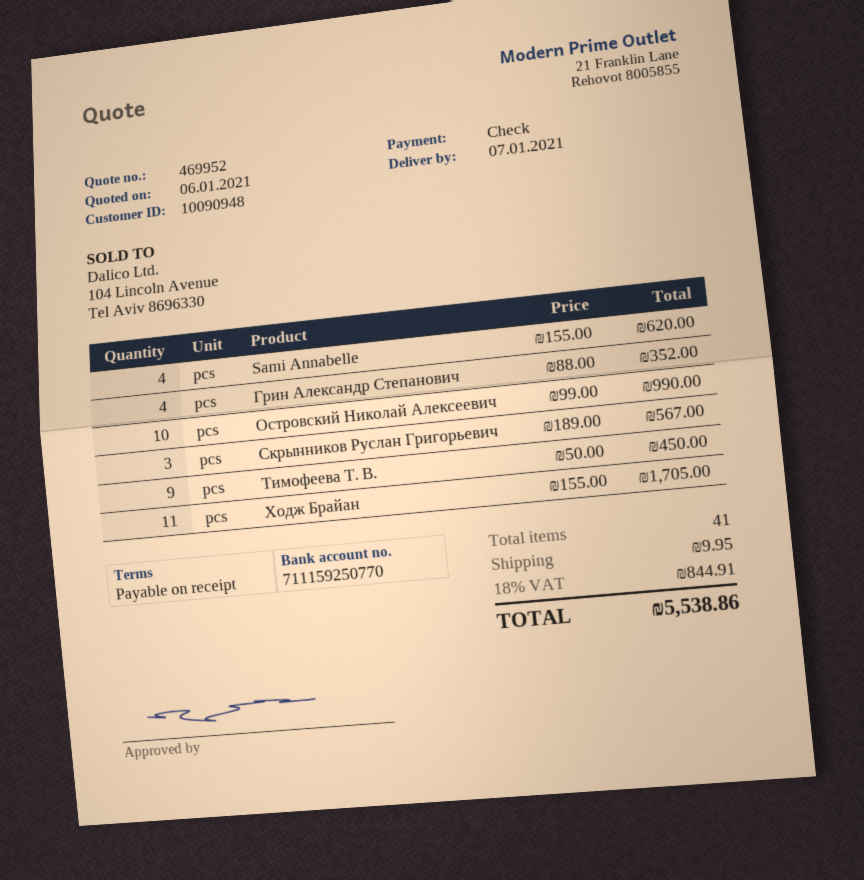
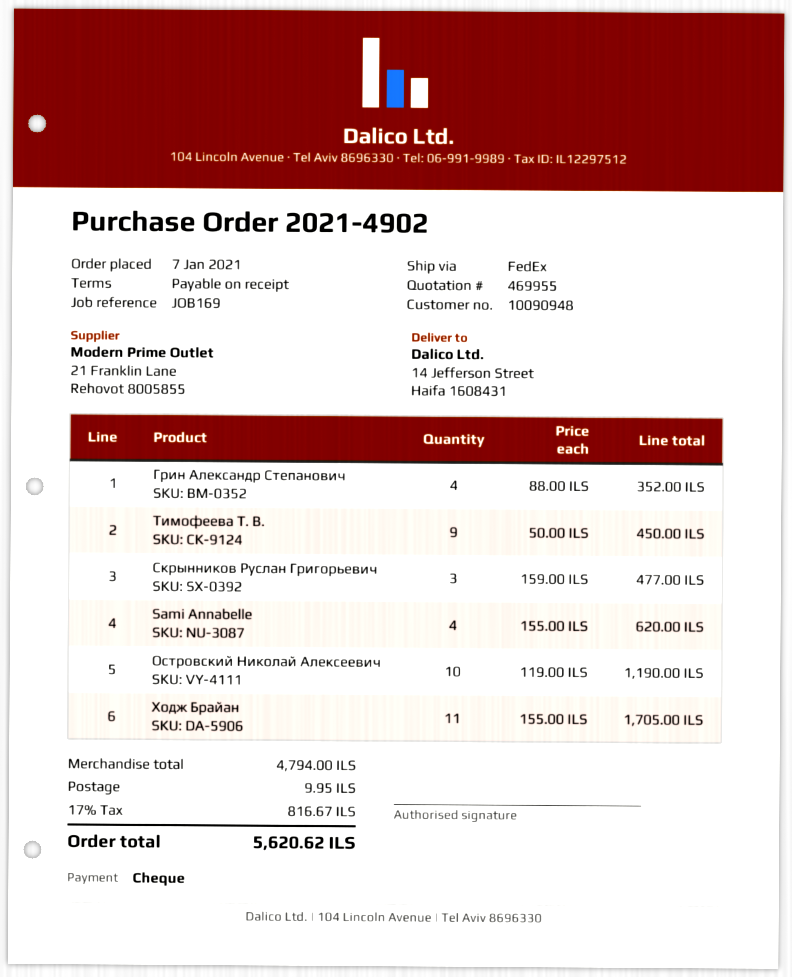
quote number: 469952 -> 469955
Островский Николай Алексеевич: 10 x 99.00 = 990.00 -> 10 x 119.00 = 1190.00
Скрынников Руслан Григорьевич: 3 x 189.00 = 567.00 -> 3 x 159.00 = 477.00
tax: 18% = 844.91 -> 17% = 816.67
total: 5538.86 -> 5620.62

